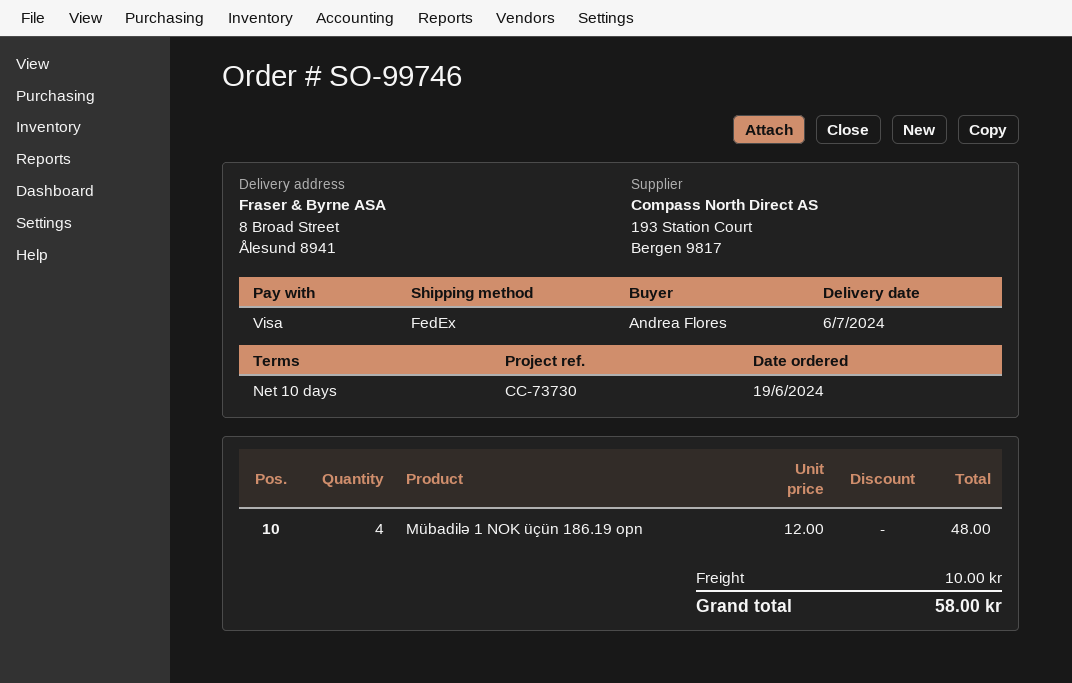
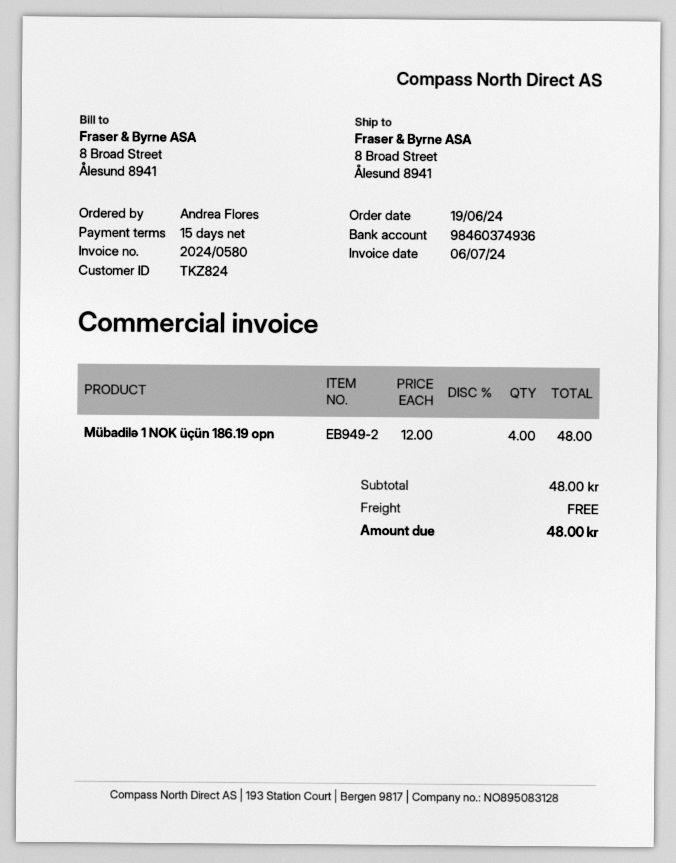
payment terms: 10 days -> 15 days
shipping: 10.00 -> 0.00
total: 58.00 -> 48.00

